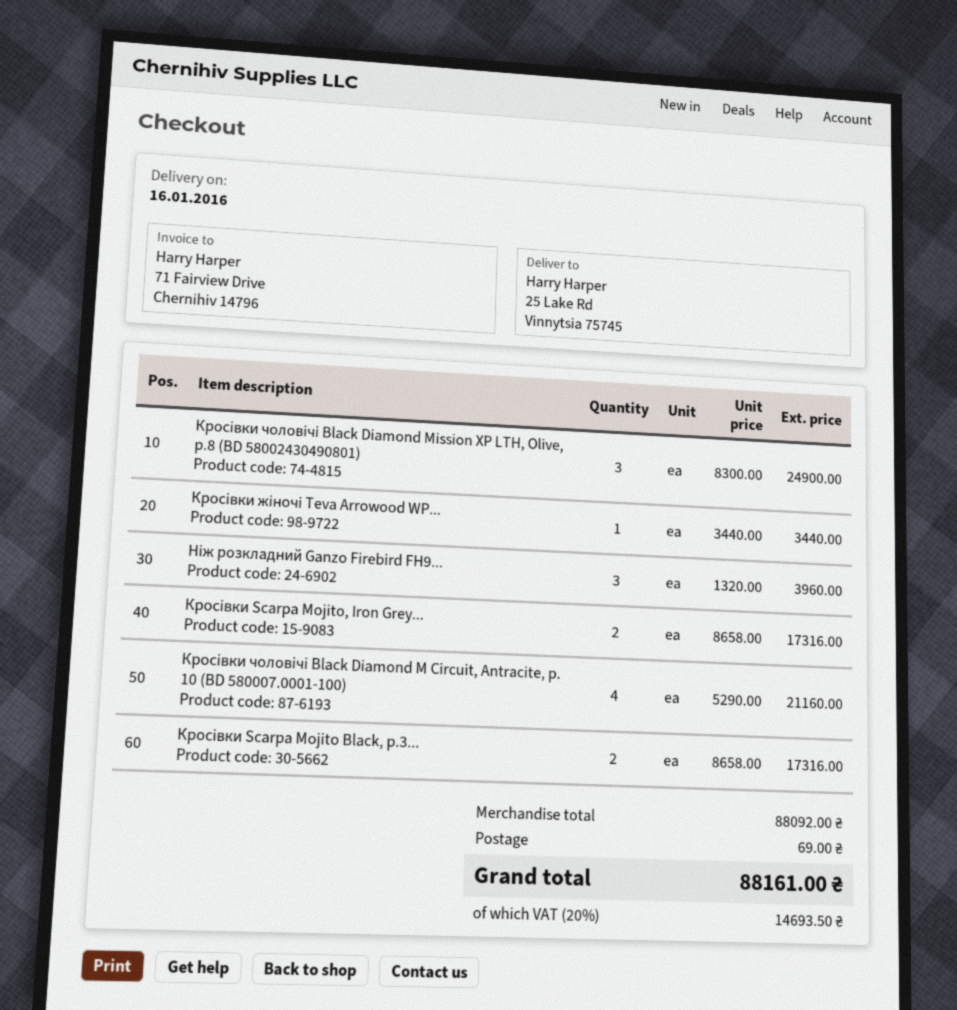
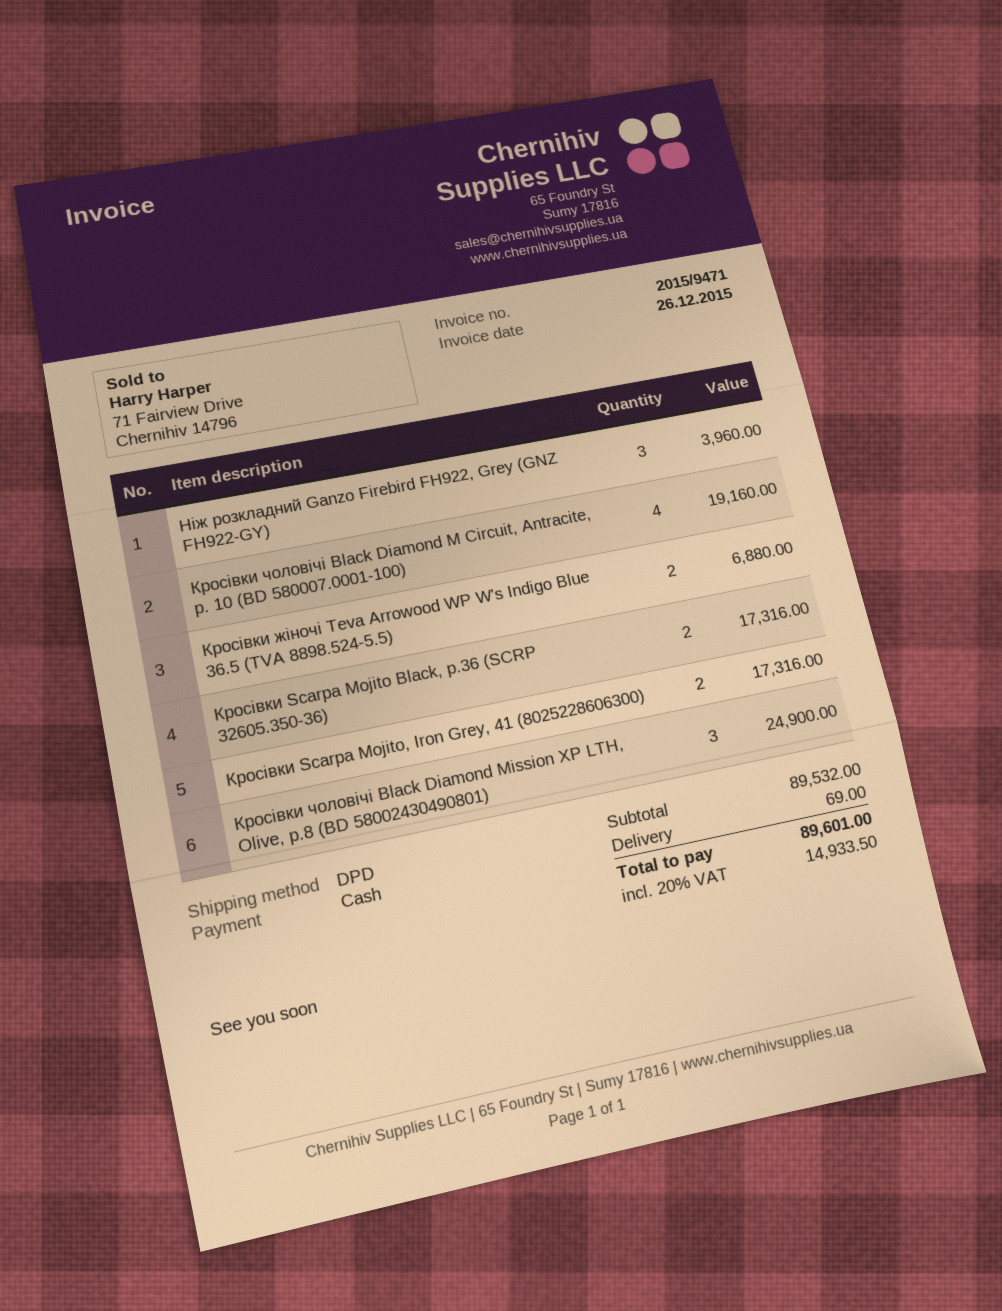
Кросівки жіночі Teva Arrowood WP...: 1 for 3440.00 -> 2 for 6880.00
Кросівки чоловічі Black Diamond M Circuit, Antracite, р. 10 (BD 580007.0001-100): 4 for 21160.00 -> 4 for 19160.00
subtotal: 88092.00 -> 89532.00
tax: 20% = 14693.50 -> 20% = 14933.50
total: 88161.00 -> 89601.00

